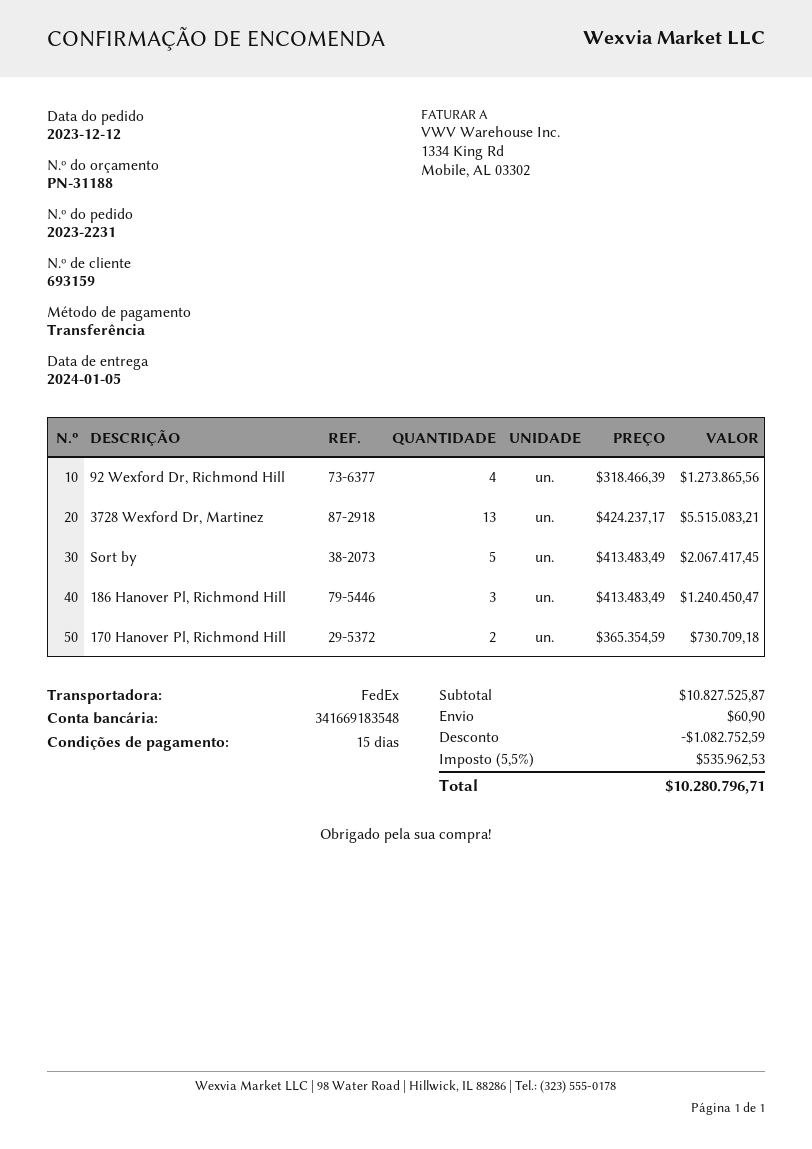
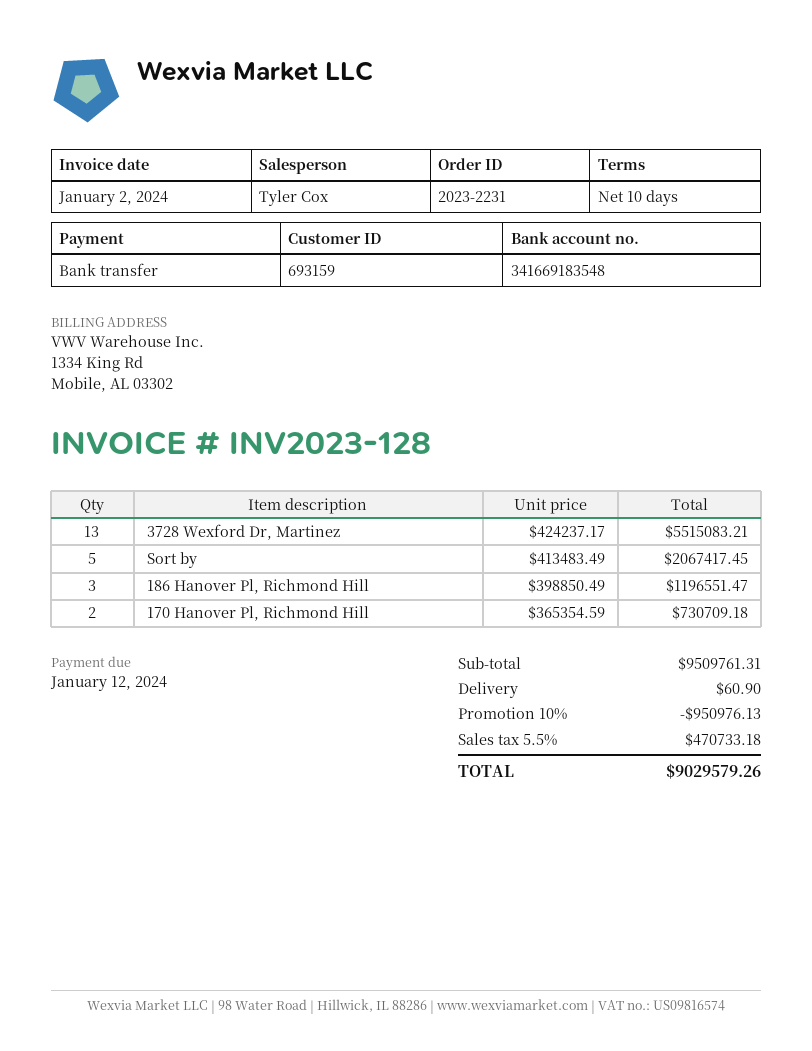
payment terms: 15 days -> 10 days
92 Wexford Dr, Richmond Hill: 4 x 318466.39 = 1273865.56 -> none
186 Hanover Pl, Richmond Hill: 3 x 413483.49 = 1240450.47 -> 3 x 398850.49 = 1196551.47
subtotal: 10827525.87 -> 9509761.31
discount: 1082752.59 -> 950976.13
tax: 5.5% = 535962.53 -> 5.5% = 470733.18
total: 10280796.71 -> 9029579.26

